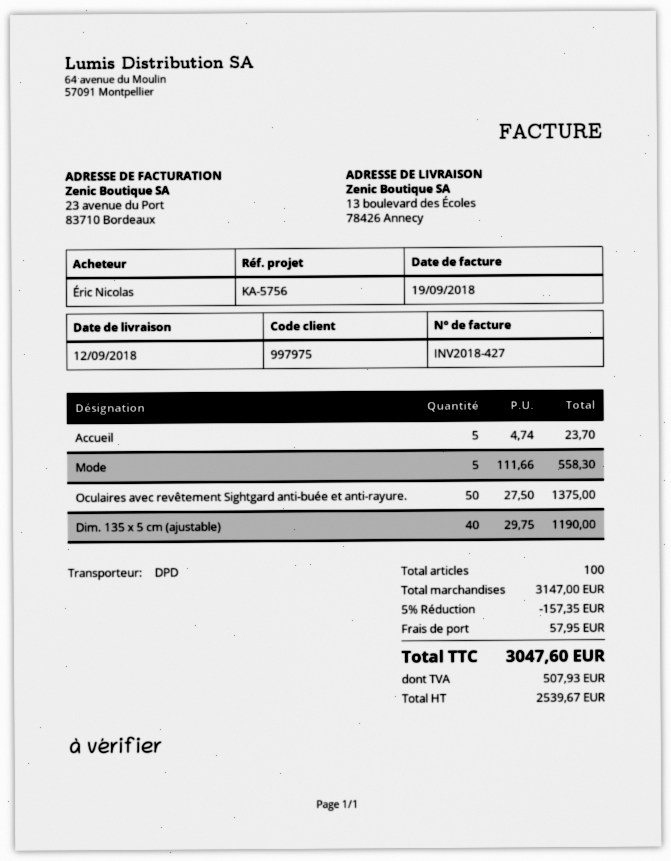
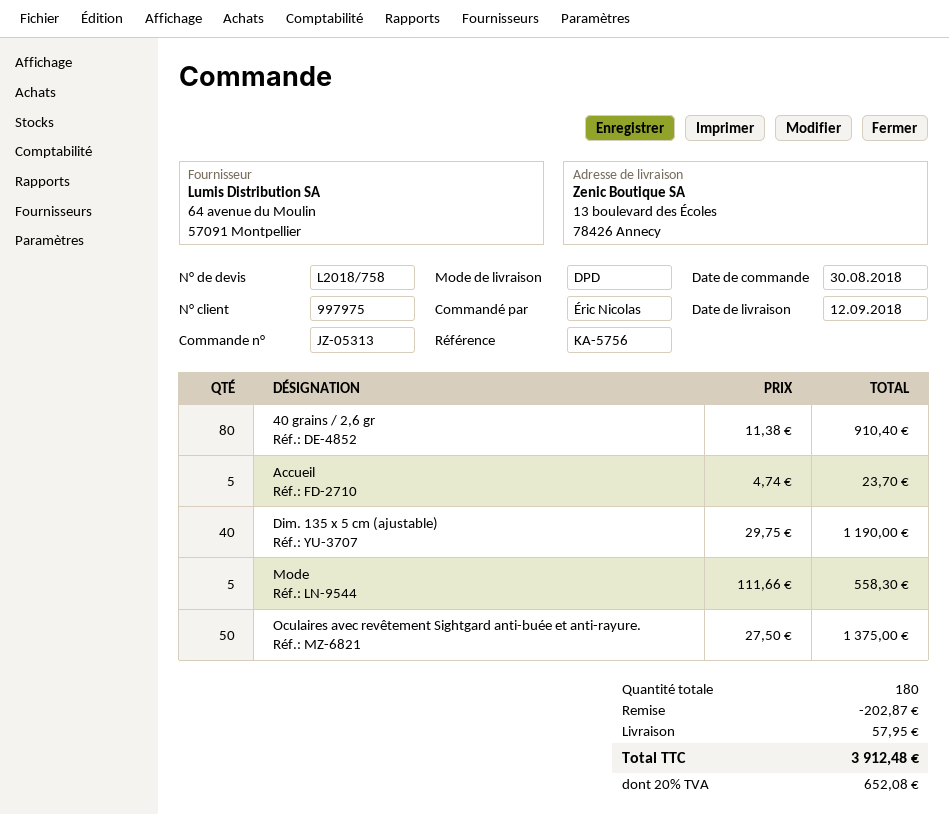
40 grains / 2,6 gr: none -> 80 x 11.38 = 910.40
total quantity: 100 -> 180
discount: 157.35 -> 202.87
tax: 507.93 -> 652.08
total: 3047.60 -> 3912.48

